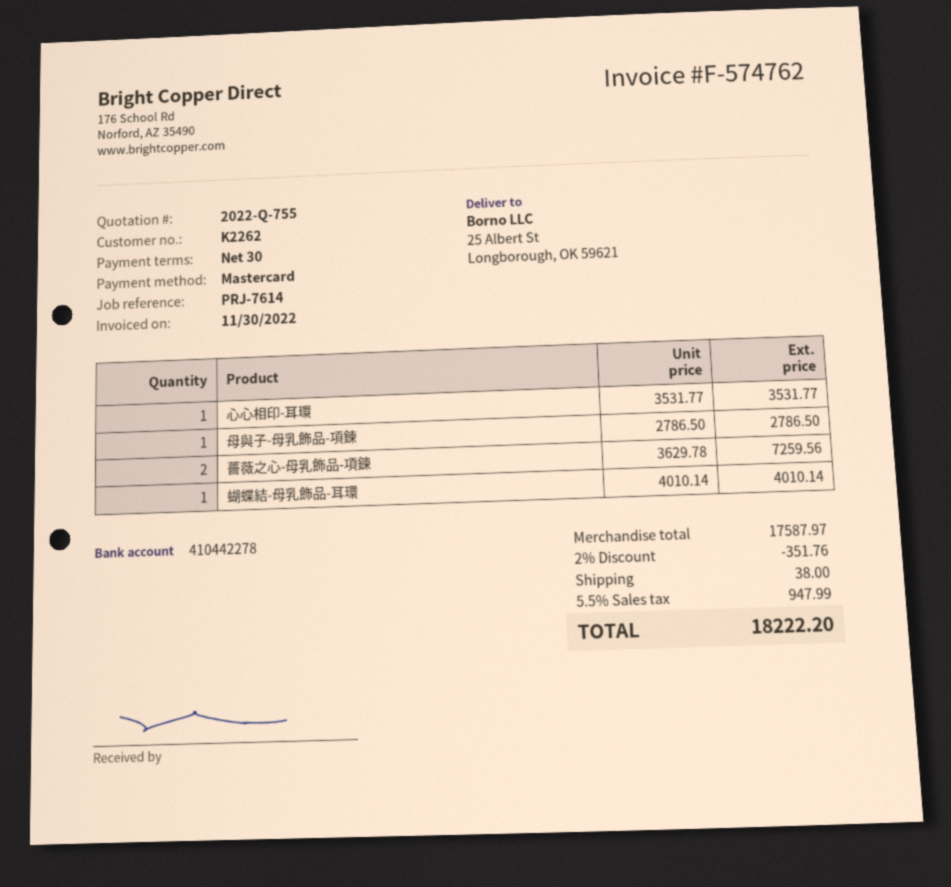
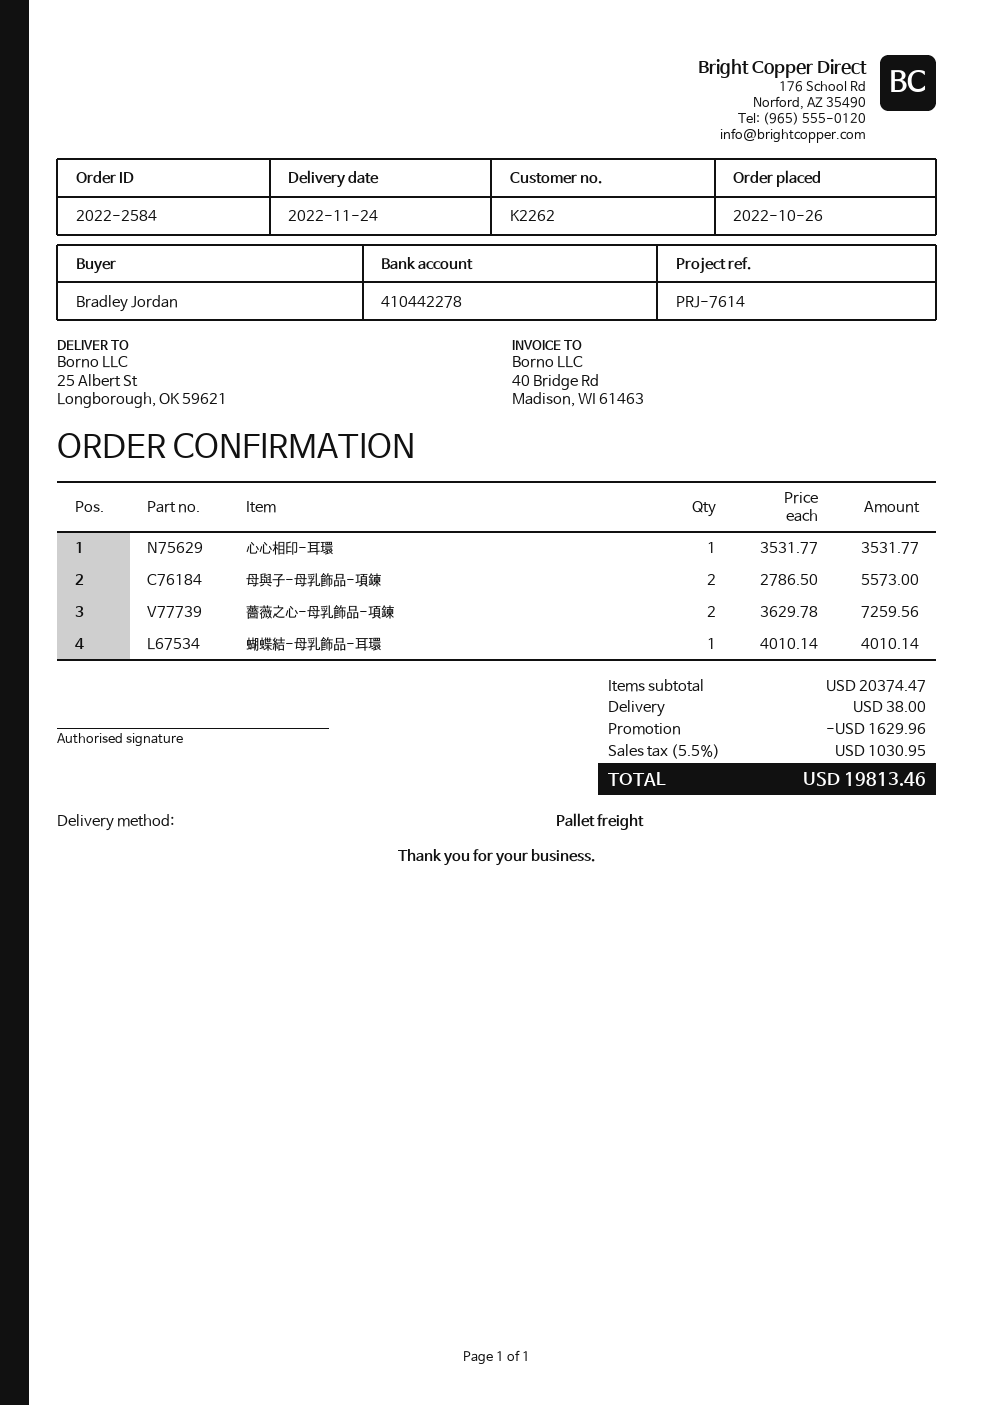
母與子-母乳飾品-項鍊: 1 x 2786.50 = 2786.50 -> 2 x 2786.50 = 5573.00
subtotal: 17587.97 -> 20374.47
discount: 351.76 -> 1629.96
tax: 5.5% = 947.99 -> 5.5% = 1030.95
total: 18222.20 -> 19813.46

